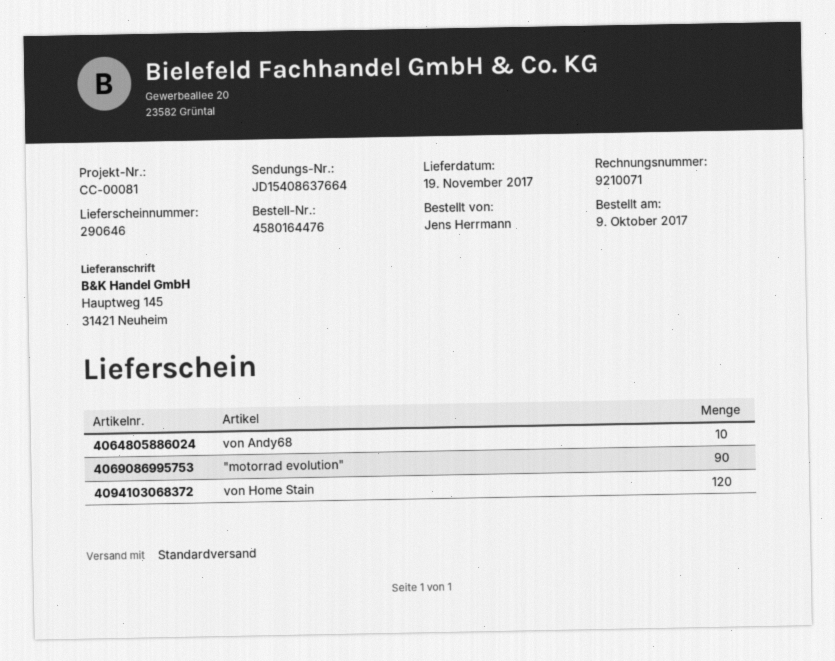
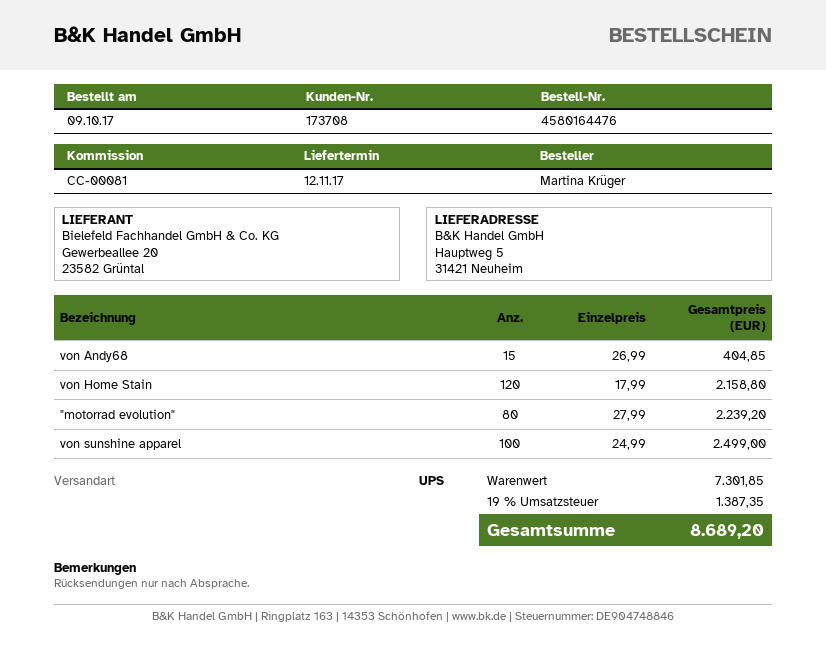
delivery date: 2017-11-19 -> 2017-11-12
ordered by: Jens Herrmann -> Martina Krüger
shipping method: standard -> UPS
ship to: Hauptweg 145, 31421 Neuheim -> Hauptweg 5, 31421 Neuheim
von Andy68: 10 -> 15
"motorrad evolution": 90 -> 80
von sunshine apparel: none -> 100

